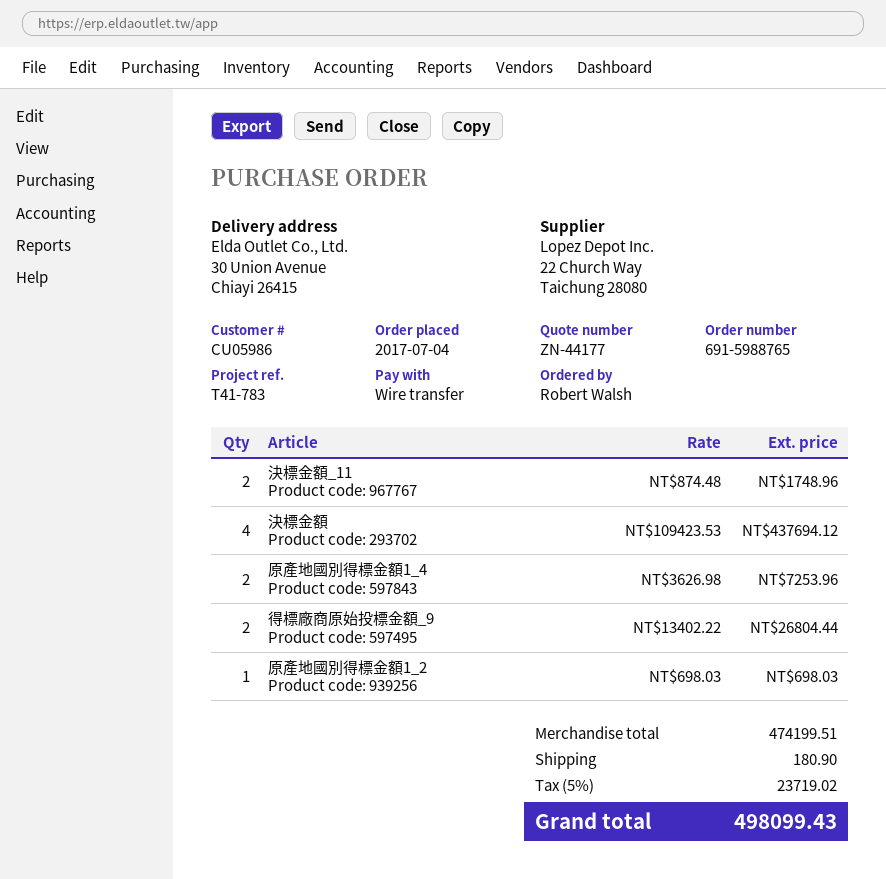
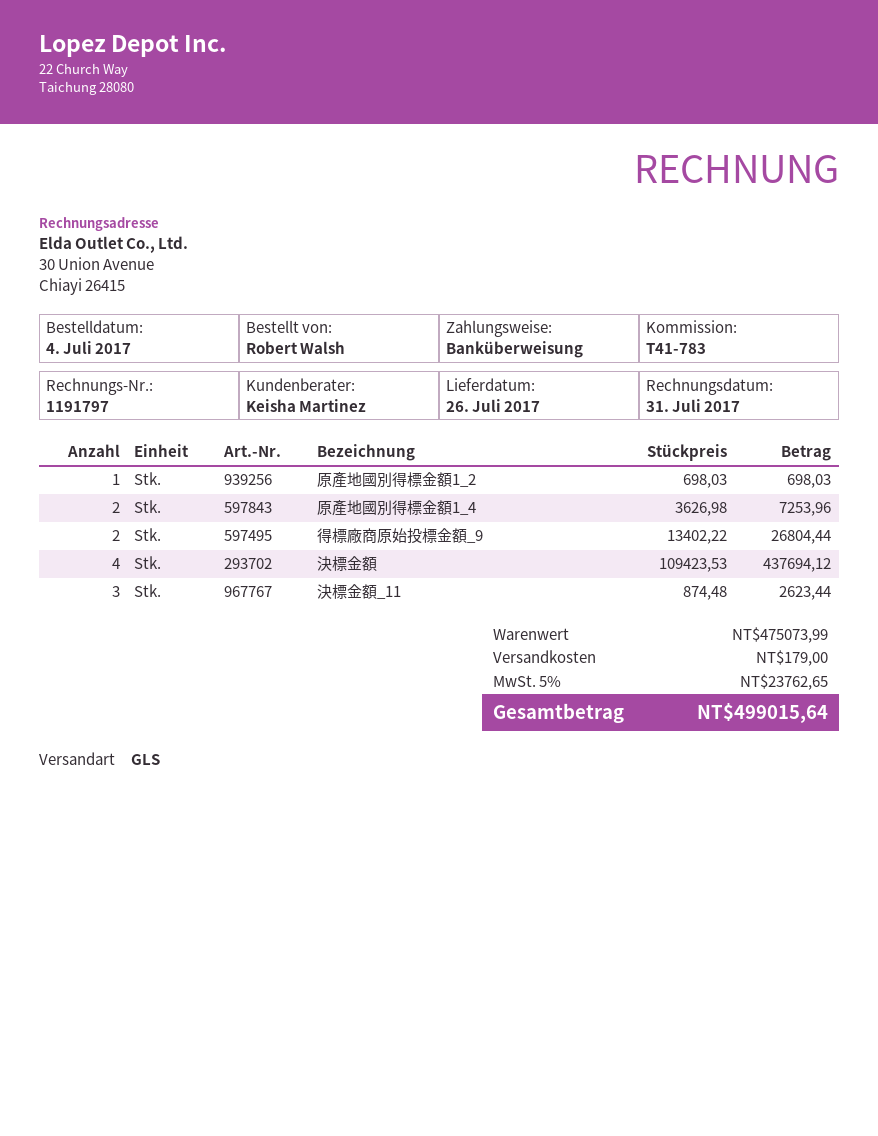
決標金額_11: 2 x 874.48 = 1748.96 -> 3 x 874.48 = 2623.44
subtotal: 474199.51 -> 475073.99
shipping: 180.90 -> 179.00
tax: 5% = 23719.02 -> 5% = 23762.65
total: 498099.43 -> 499015.64

